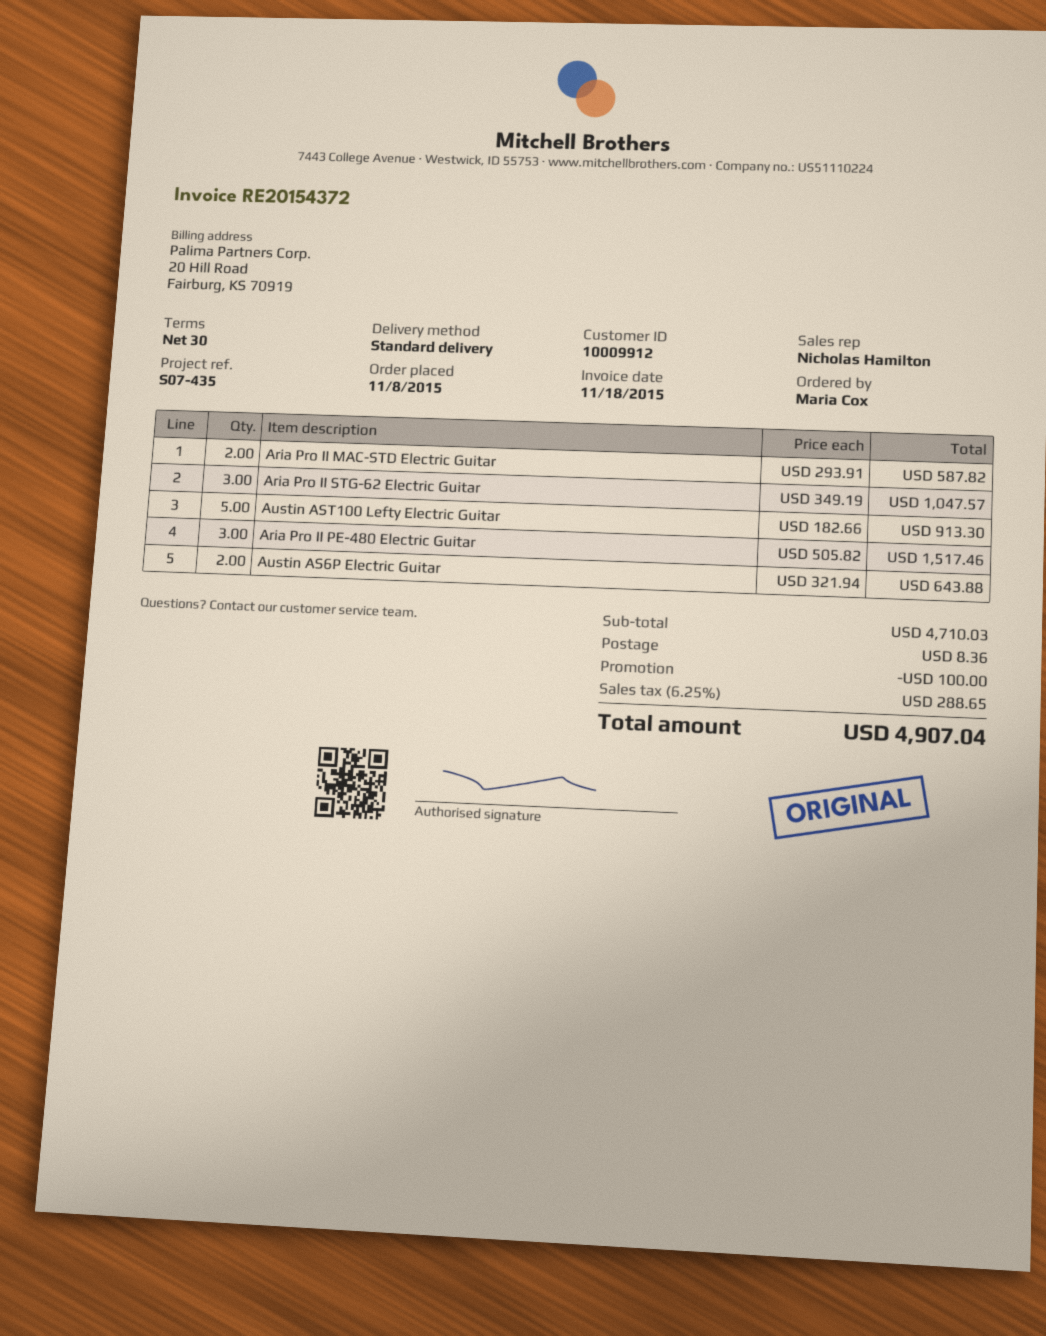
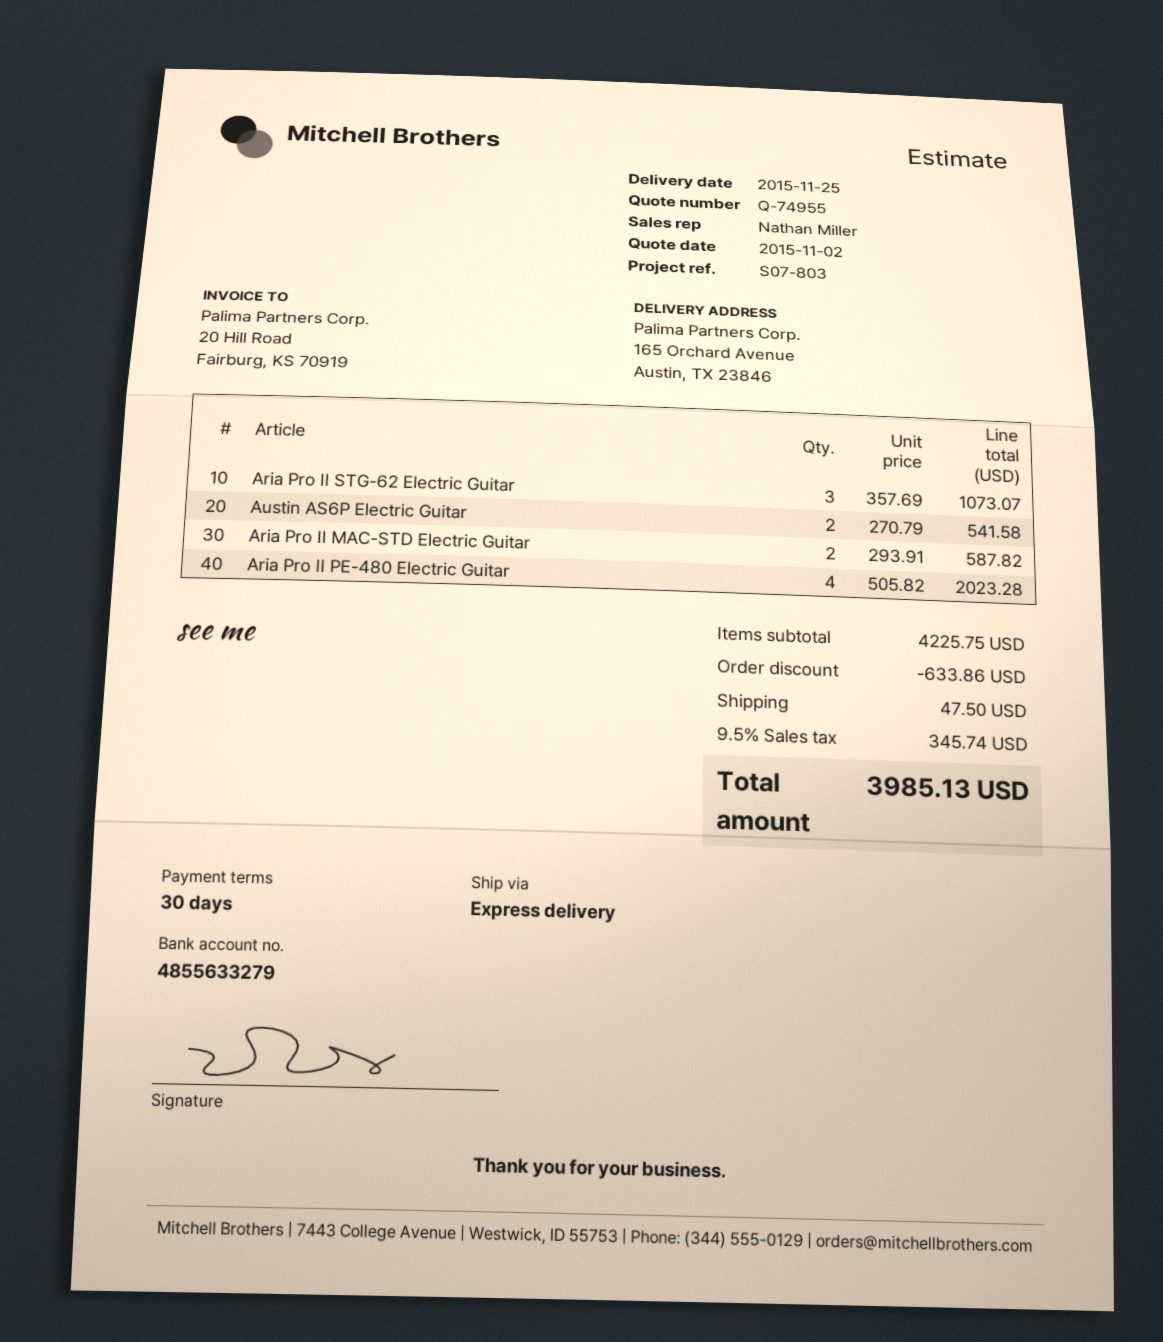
reference: S07-435 -> S07-803
sales rep: Nicholas Hamilton -> Nathan Miller
shipping method: standard -> express
Aria Pro II STG-62 Electric Guitar: 3 x 349.19 = 1047.57 -> 3 x 357.69 = 1073.07
Austin AST100 Lefty Electric Guitar: 5 x 182.66 = 913.30 -> none
Aria Pro II PE-480 Electric Guitar: 3 x 505.82 = 1517.46 -> 4 x 505.82 = 2023.28
Austin AS6P Electric Guitar: 2 x 321.94 = 643.88 -> 2 x 270.79 = 541.58
subtotal: 4710.03 -> 4225.75
discount: 100.00 -> 633.86
shipping: 8.36 -> 47.50
tax: 6.25% = 288.65 -> 9.5% = 345.74
total: 4907.04 -> 3985.13

